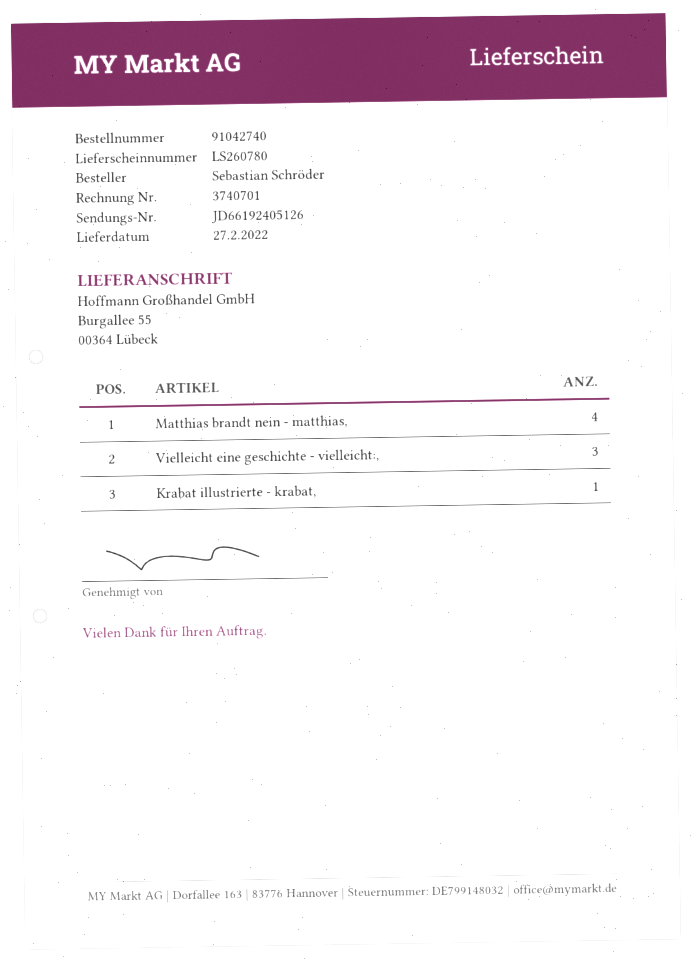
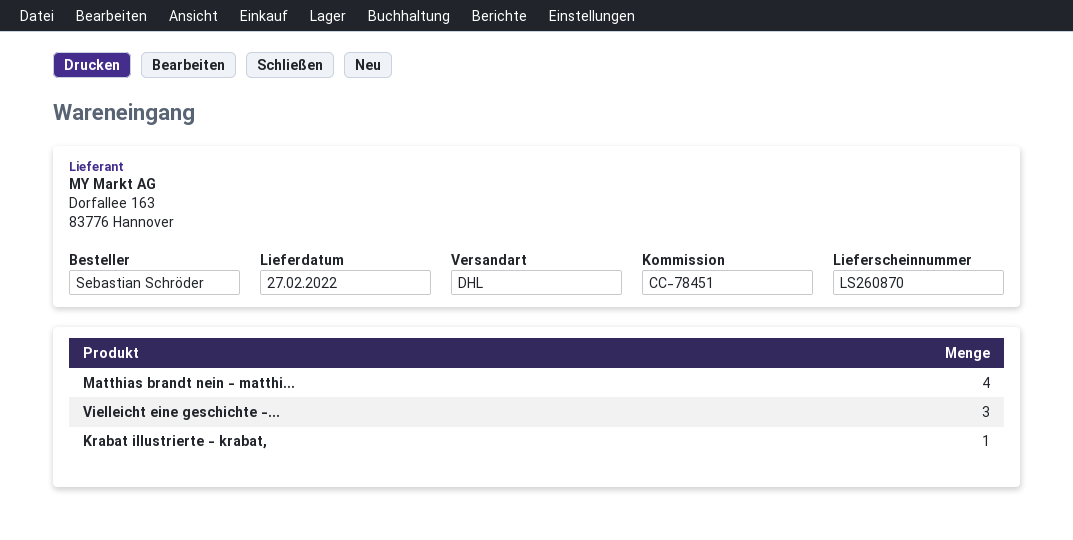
delivery note number: LS260780 -> LS260870

